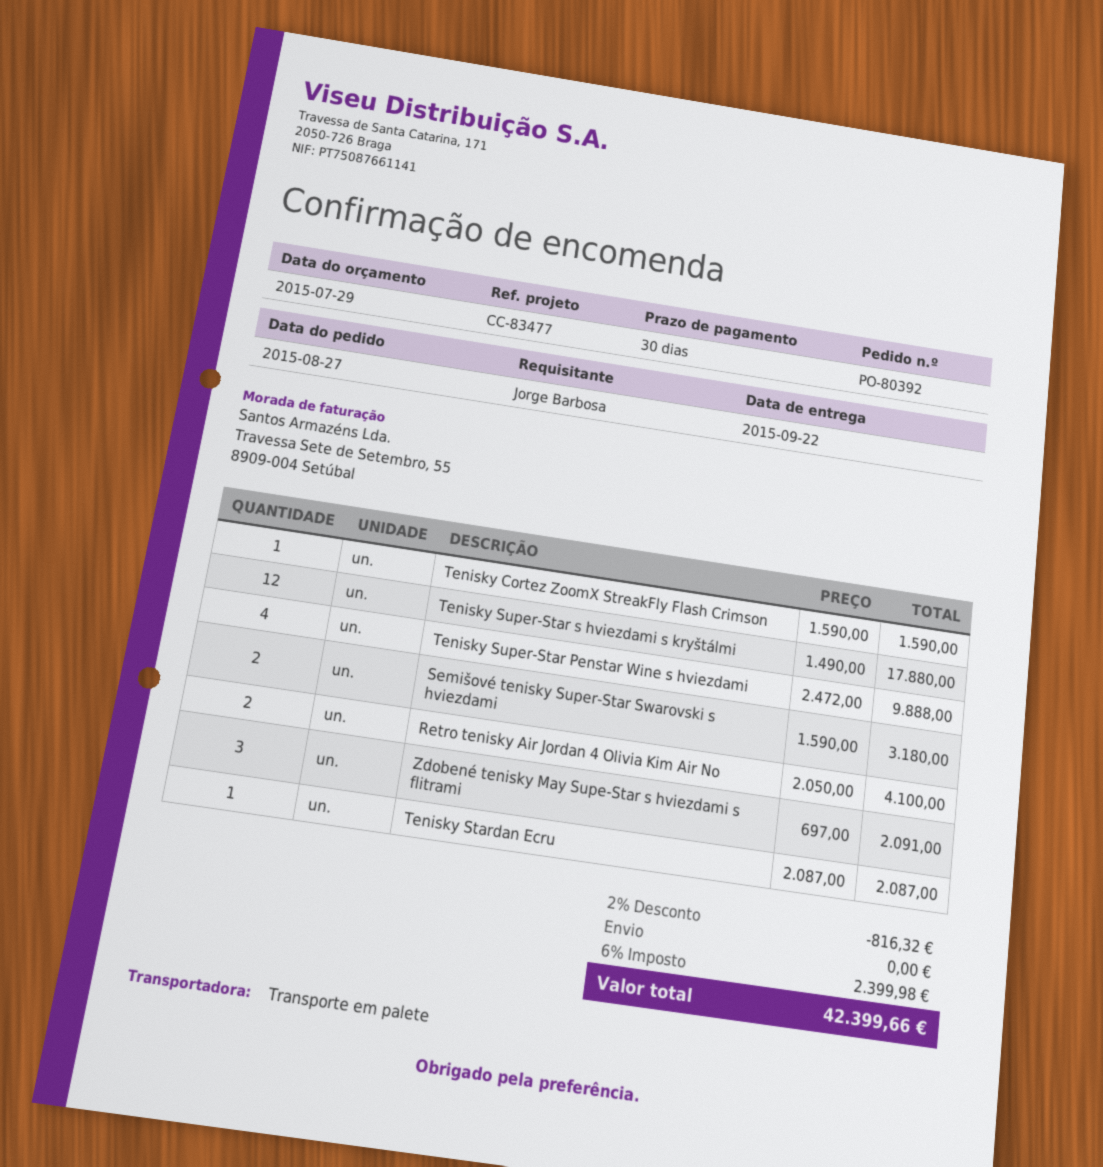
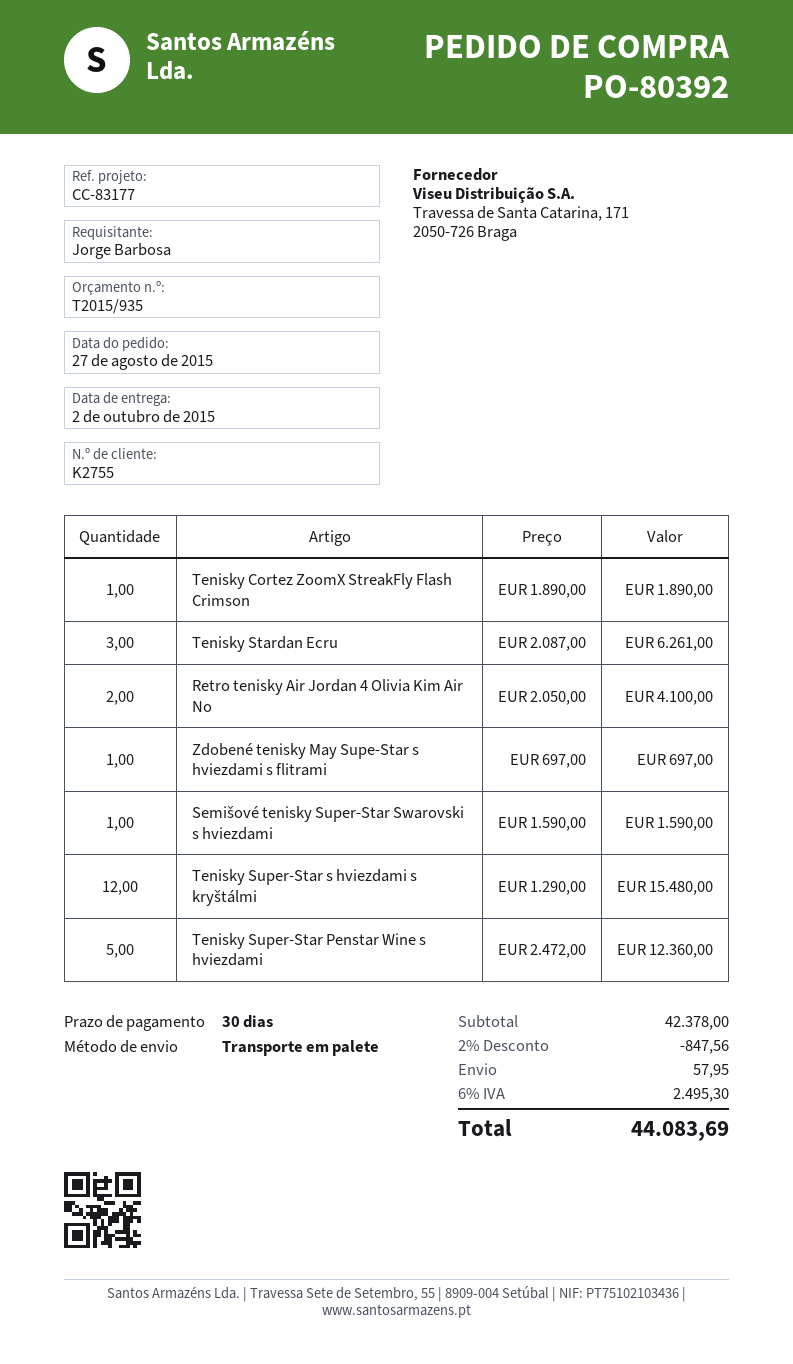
delivery date: 2015-09-22 -> 2015-10-02
reference: CC-83477 -> CC-83177
Tenisky Cortez ZoomX StreakFly Flash Crimson: 1 x 1590.00 = 1590.00 -> 1 x 1890.00 = 1890.00
Tenisky Super-Star s hviezdami s kryštálmi: 12 x 1490.00 = 17880.00 -> 12 x 1290.00 = 15480.00
Tenisky Super-Star Penstar Wine s hviezdami: 4 x 2472.00 = 9888.00 -> 5 x 2472.00 = 12360.00
Semišové tenisky Super-Star Swarovski s hviezdami: 2 x 1590.00 = 3180.00 -> 1 x 1590.00 = 1590.00
Zdobené tenisky May Supe-Star s hviezdami s flitrami: 3 x 697.00 = 2091.00 -> 1 x 697.00 = 697.00
Tenisky Stardan Ecru: 1 x 2087.00 = 2087.00 -> 3 x 2087.00 = 6261.00
discount: 2% = 816.32 -> 2% = 847.56
shipping: 0.00 -> 57.95
tax: 6% = 2399.98 -> 6% = 2495.30
total: 42399.66 -> 44083.69

